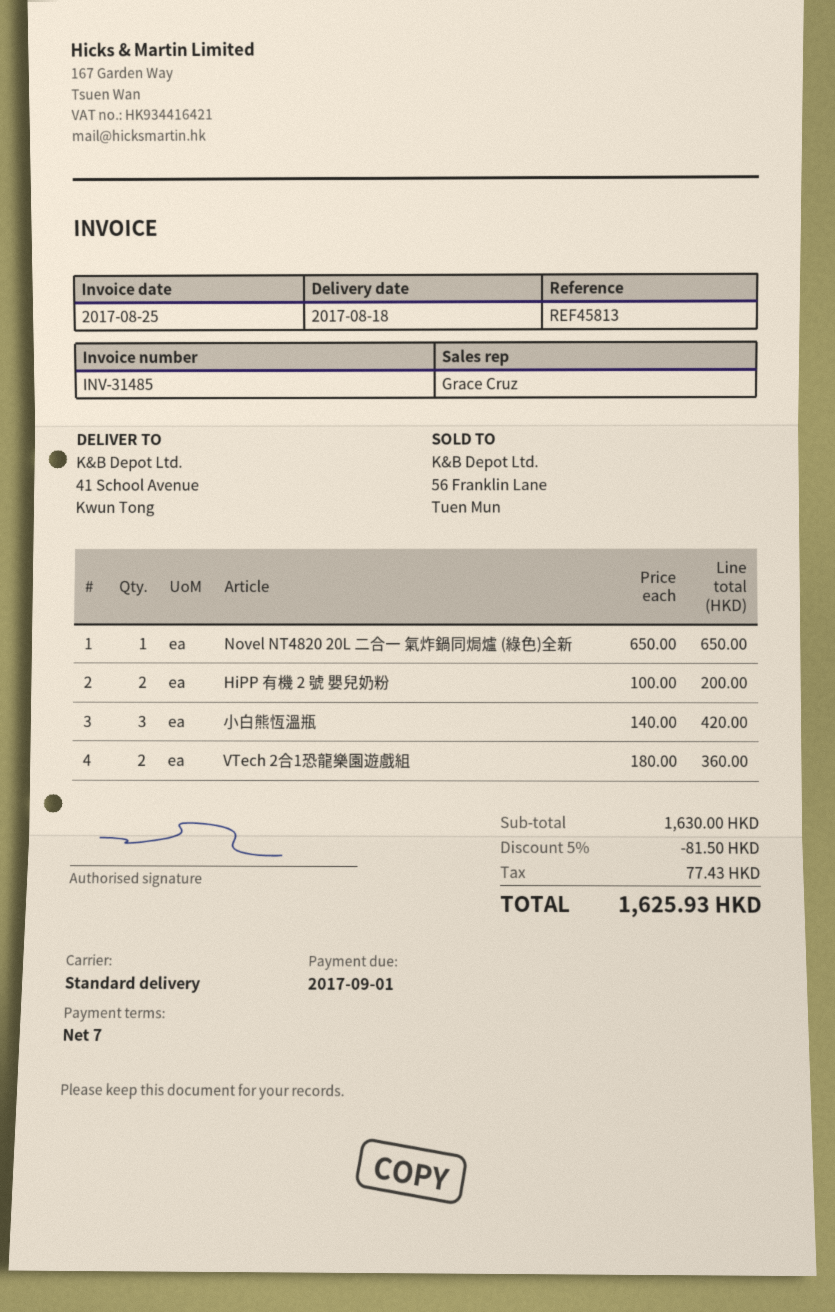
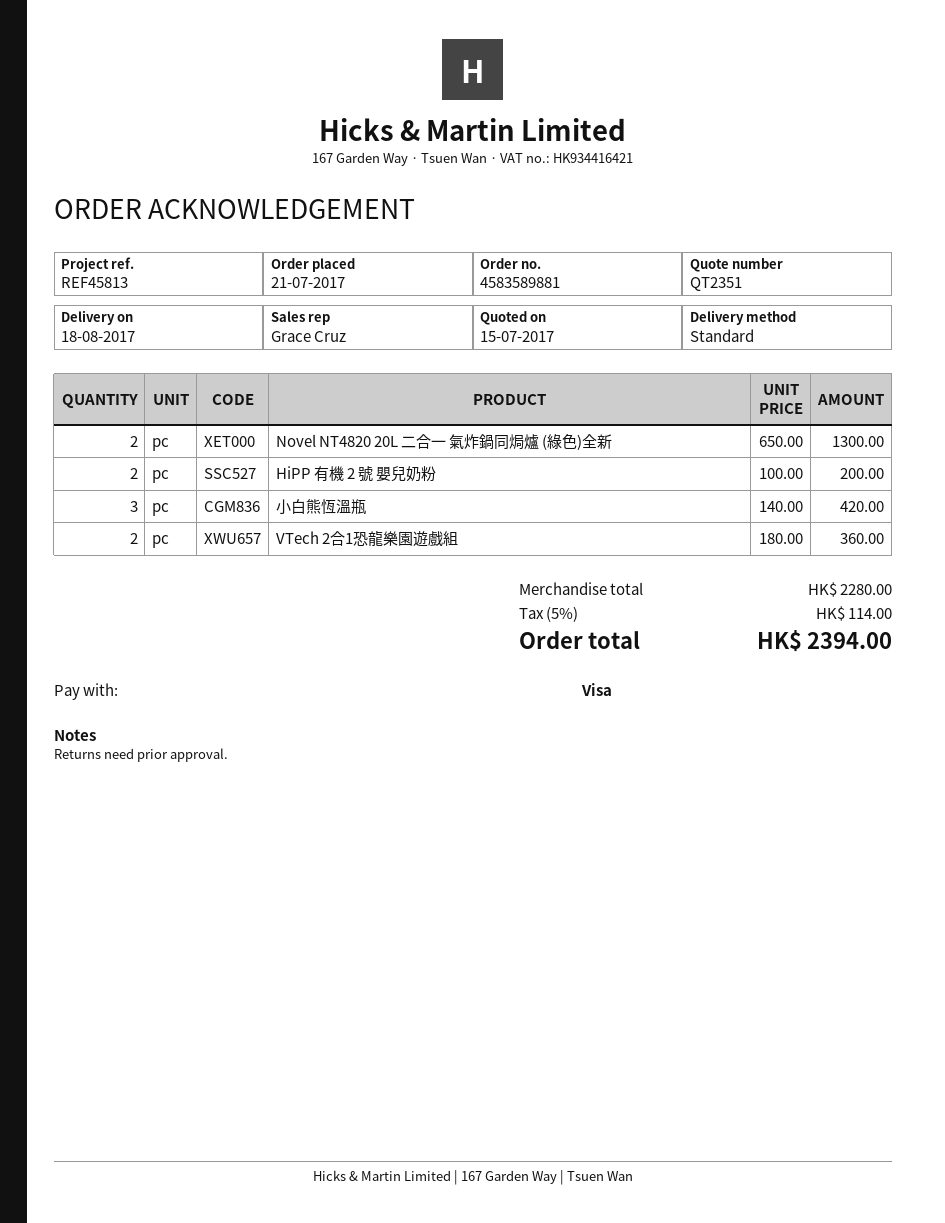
Novel NT4820 20L 二合一 氣炸鍋同焗爐 (綠色)全新: 1 x 650.00 = 650.00 -> 2 x 650.00 = 1300.00
subtotal: 1630.00 -> 2280.00
discount: 5% = 81.50 -> none
tax: 77.43 -> 114.00
total: 1625.93 -> 2394.00

